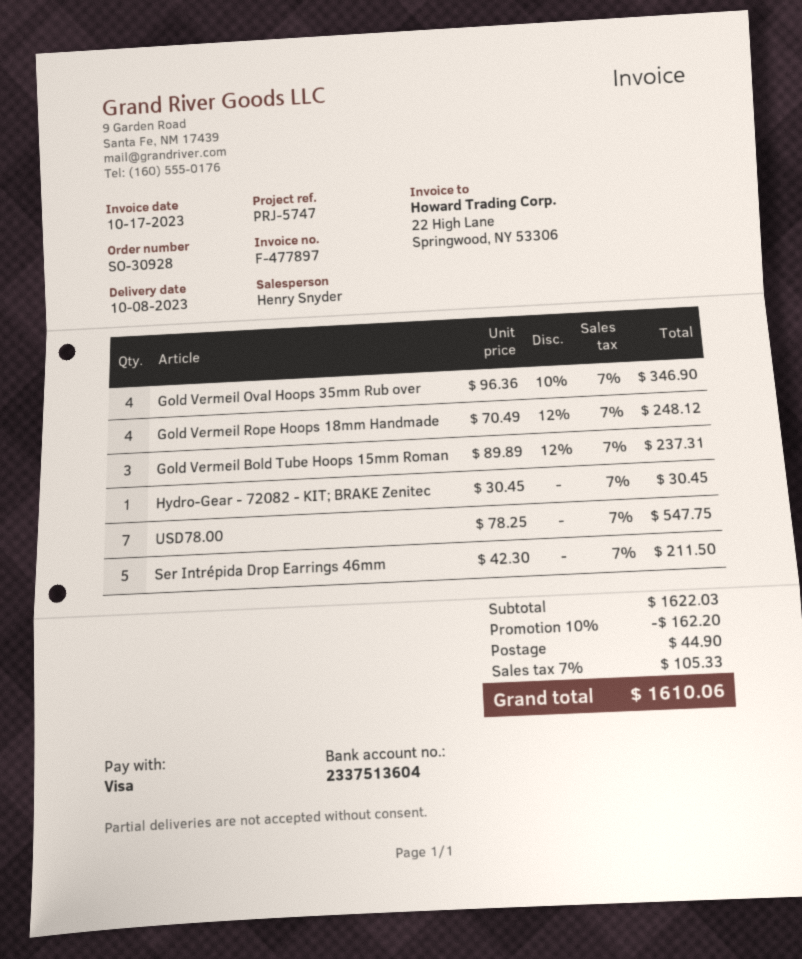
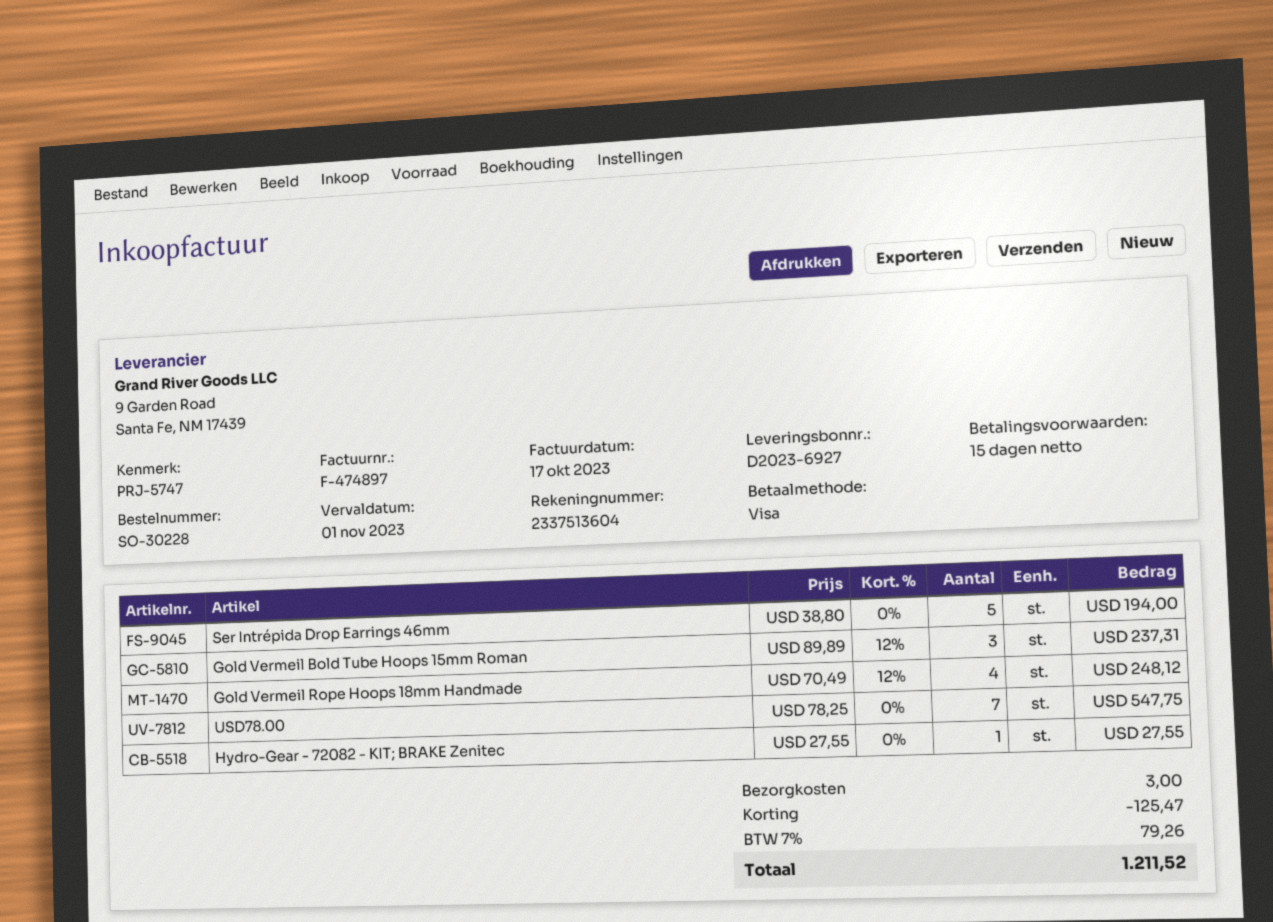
order number: SO-30928 -> SO-30228
invoice number: F-477897 -> F-474897
Gold Vermeil Oval Hoops 35mm Rub over: 4 x 96.36 - 10% = 346.90 -> none
Hydro-Gear - 72082 - KIT; BRAKE Zenitec: 1 x 30.45 = 30.45 -> 1 x 27.55 = 27.55
Ser Intrépida Drop Earrings 46mm: 5 x 42.30 = 211.50 -> 5 x 38.80 = 194.00
discount: 162.20 -> 125.47
shipping: 44.90 -> 3.00
tax: 7% = 105.33 -> 7% = 79.26
total: 1610.06 -> 1211.52

